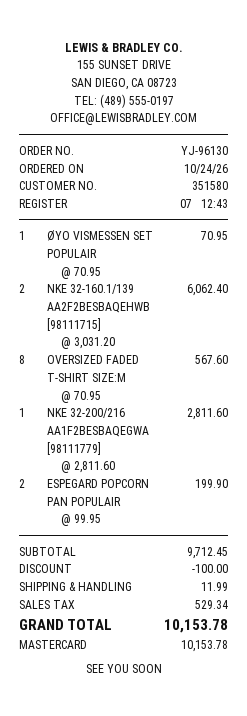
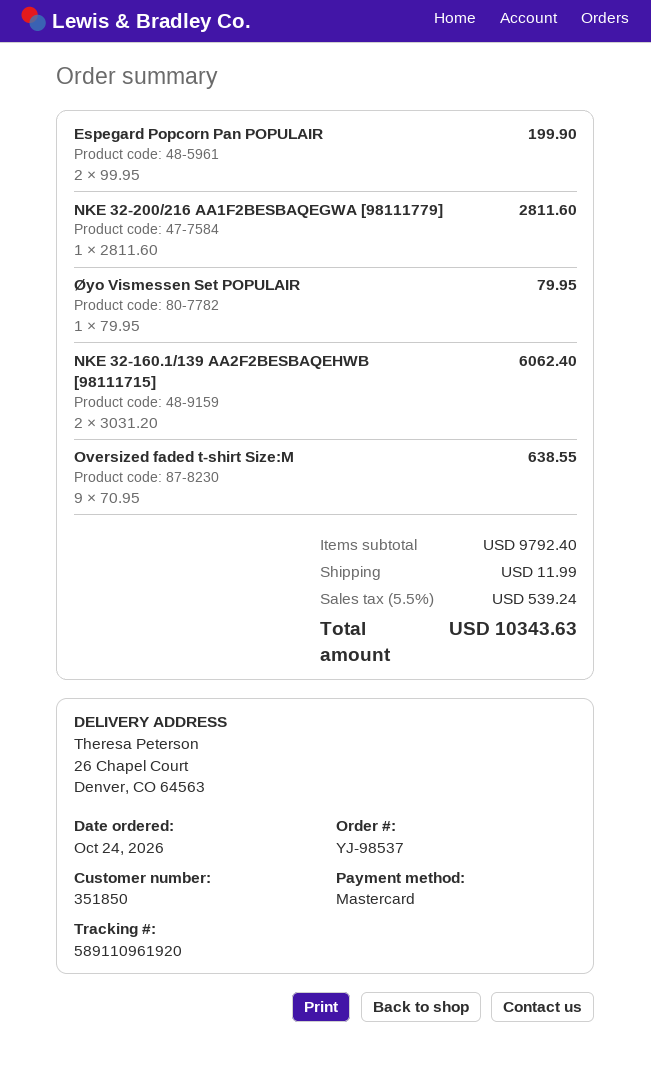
order number: YJ-96130 -> YJ-98537
customer number: 351580 -> 351850
ØYO VISMESSEN SET POPULAIR: 1 x 70.95 = 70.95 -> 1 x 79.95 = 79.95
OVERSIZED FADED T-SHIRT SIZE:M: 8 x 70.95 = 567.60 -> 9 x 70.95 = 638.55
subtotal: 9712.45 -> 9792.40
discount: 100.00 -> none
tax: 529.34 -> 539.24
total: 10153.78 -> 10343.63

